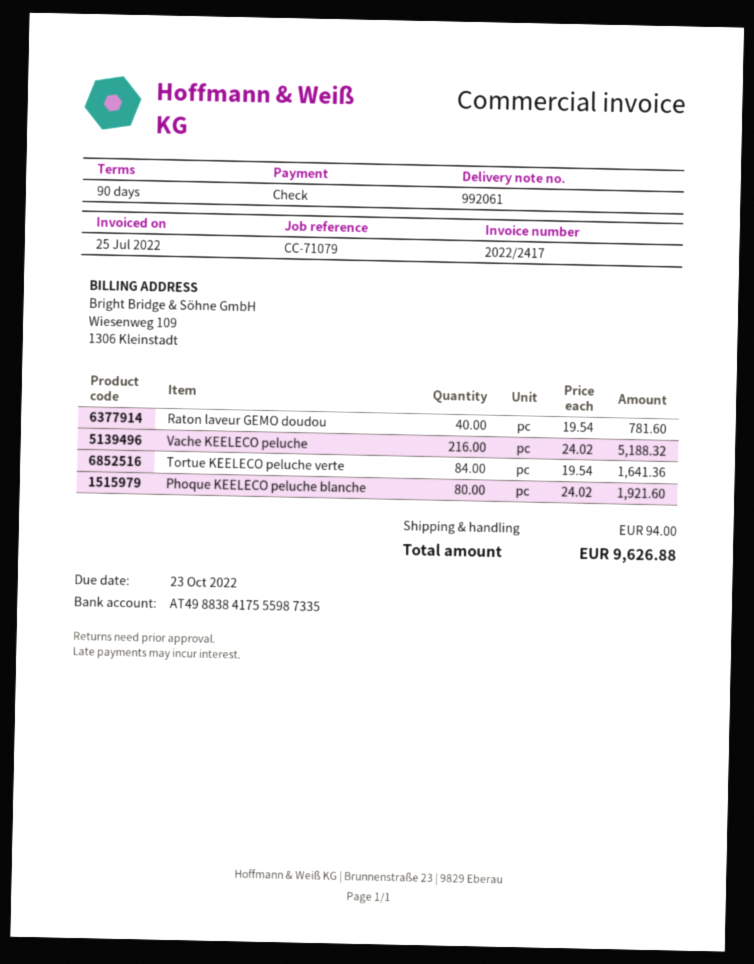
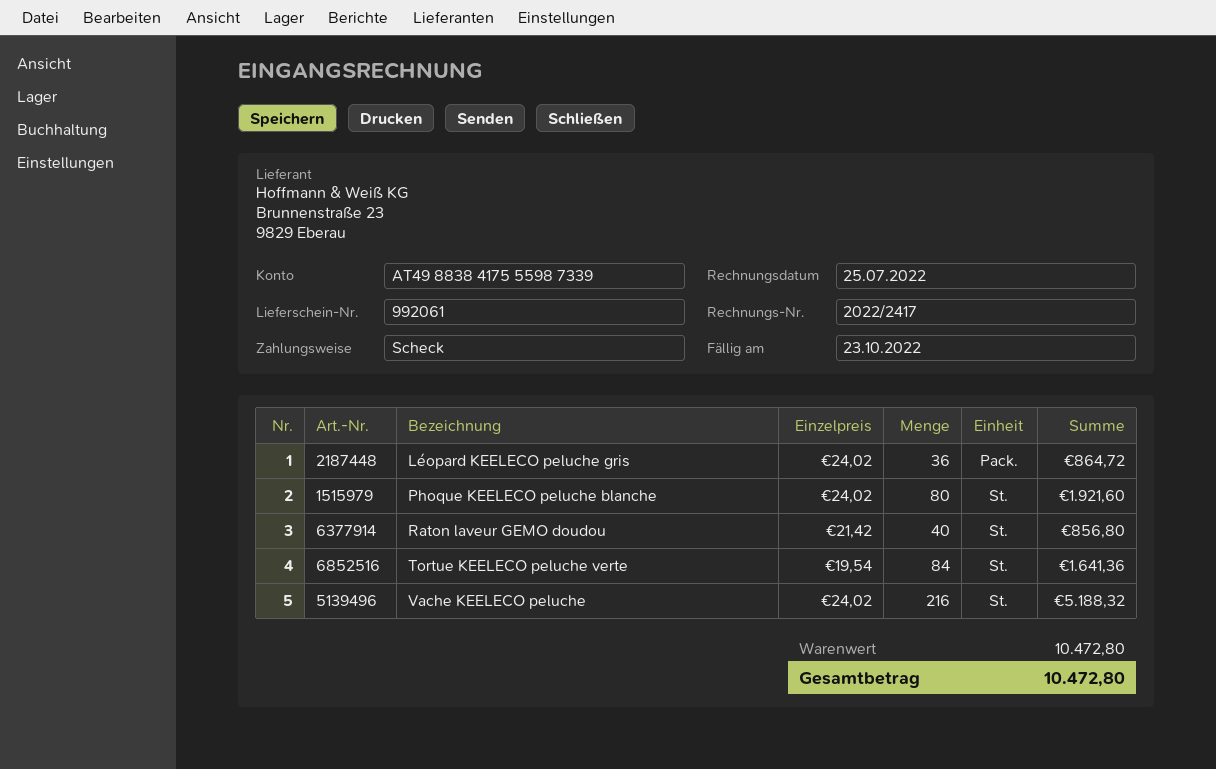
bank account: AT498838417555987335 -> AT498838417555987339
Raton laveur GEMO doudou: 40 x 19.54 = 781.60 -> 40 x 21.42 = 856.80
Léopard KEELECO peluche gris: none -> 36 x 24.02 = 864.72
shipping: 94.00 -> none
total: 9626.88 -> 10472.80

